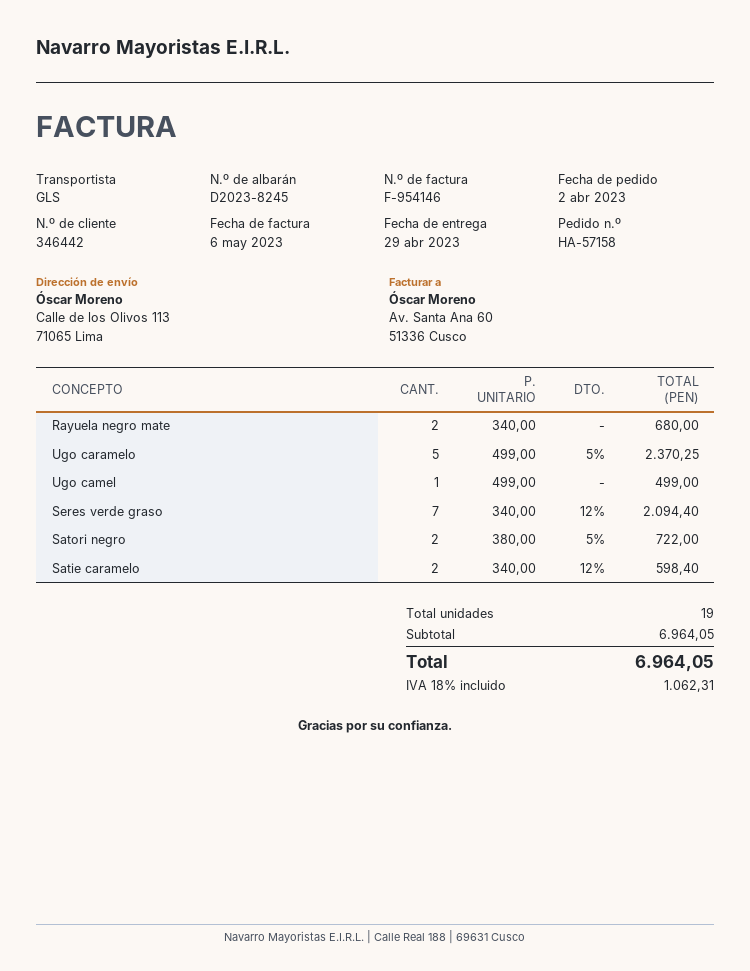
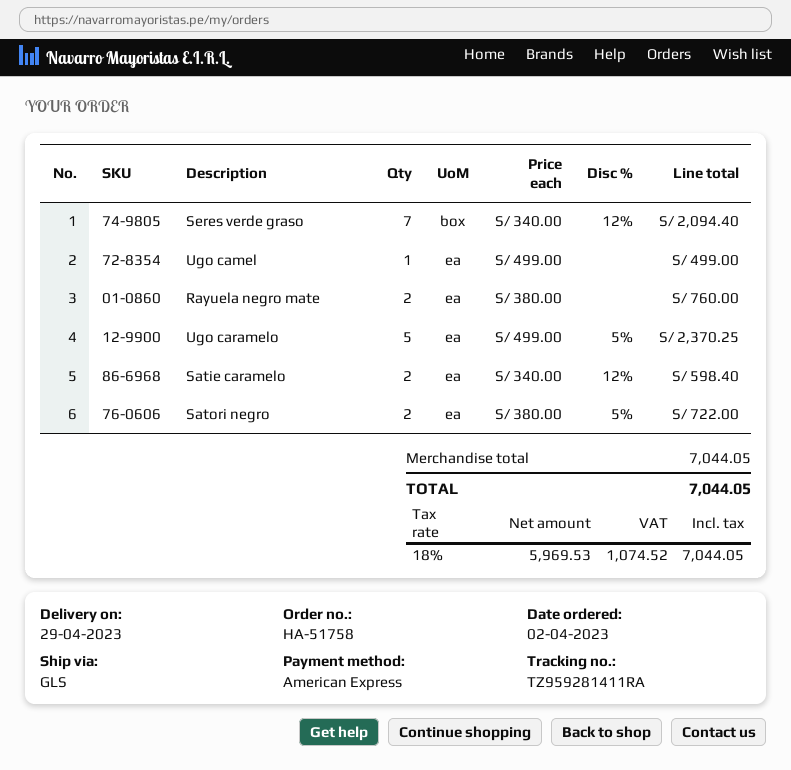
order number: HA-57158 -> HA-51758
Rayuela negro mate: 2 x 340.00 = 680.00 -> 2 x 380.00 = 760.00
subtotal: 6964.05 -> 7044.05
tax: 18% = 1062.31 -> 18% = 1074.52
total: 6964.05 -> 7044.05

